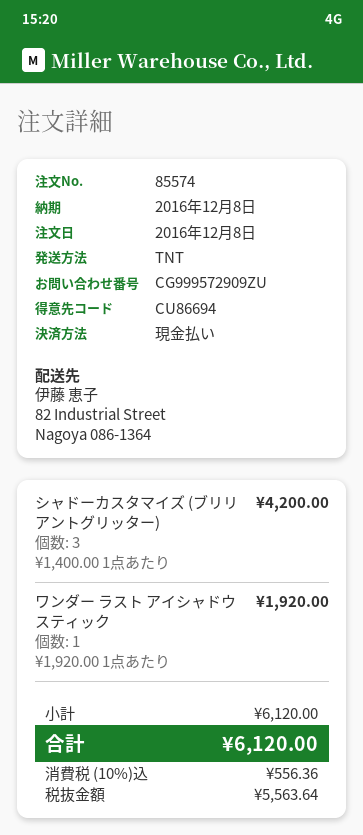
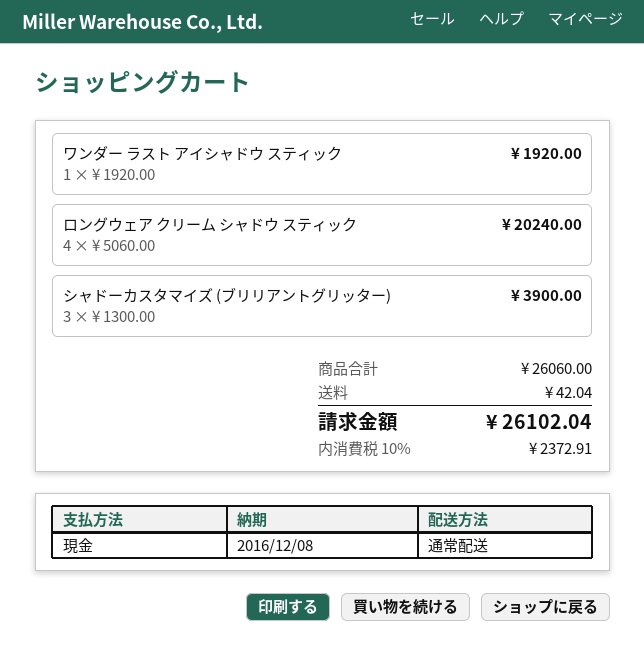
shipping method: TNT -> standard
シャドーカスタマイズ (ブリリアントグリッター): 3 x 1400.00 = 4200.00 -> 3 x 1300.00 = 3900.00
ロングウェア クリーム シャドウ スティック: none -> 4 x 5060.00 = 20240.00
subtotal: 6120.00 -> 26060.00
shipping: none -> 42.04
tax: 10% = 556.36 -> 10% = 2372.91
total: 6120.00 -> 26102.04

